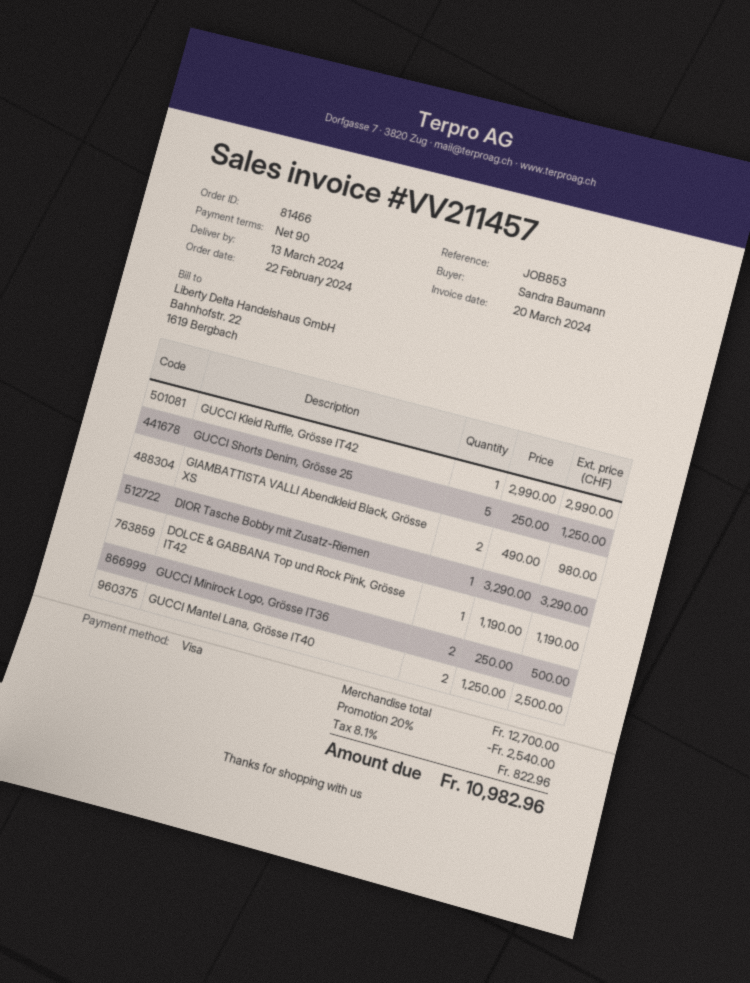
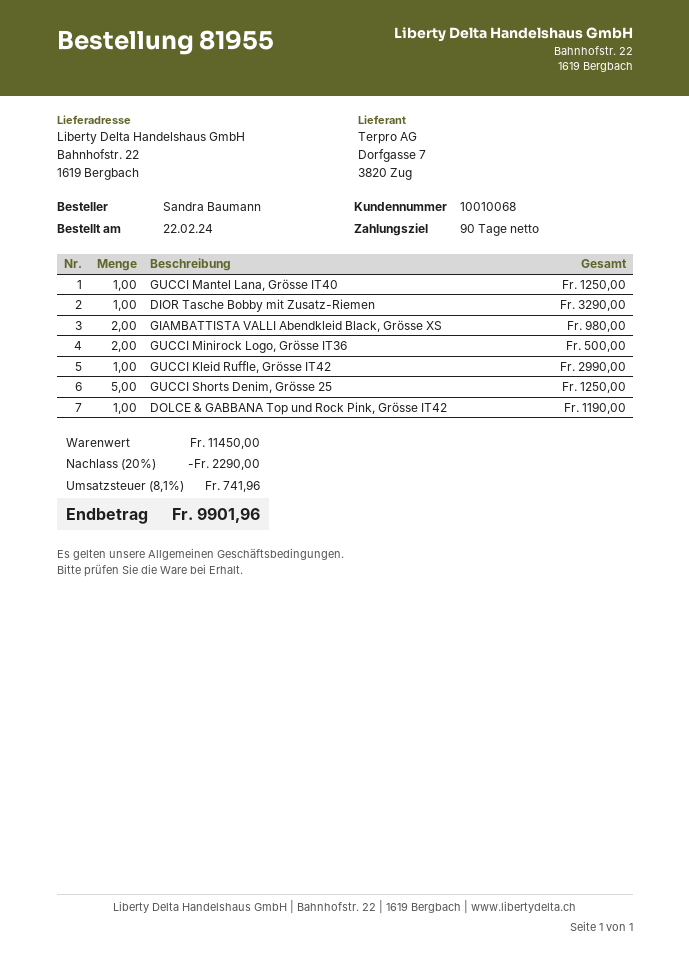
order number: 81466 -> 81955
GUCCI Mantel Lana, Grösse IT40: 2 for 2500.00 -> 1 for 1250.00
subtotal: 12700.00 -> 11450.00
discount: 20% = 2540.00 -> 20% = 2290.00
tax: 8.1% = 822.96 -> 8.1% = 741.96
total: 10982.96 -> 9901.96

